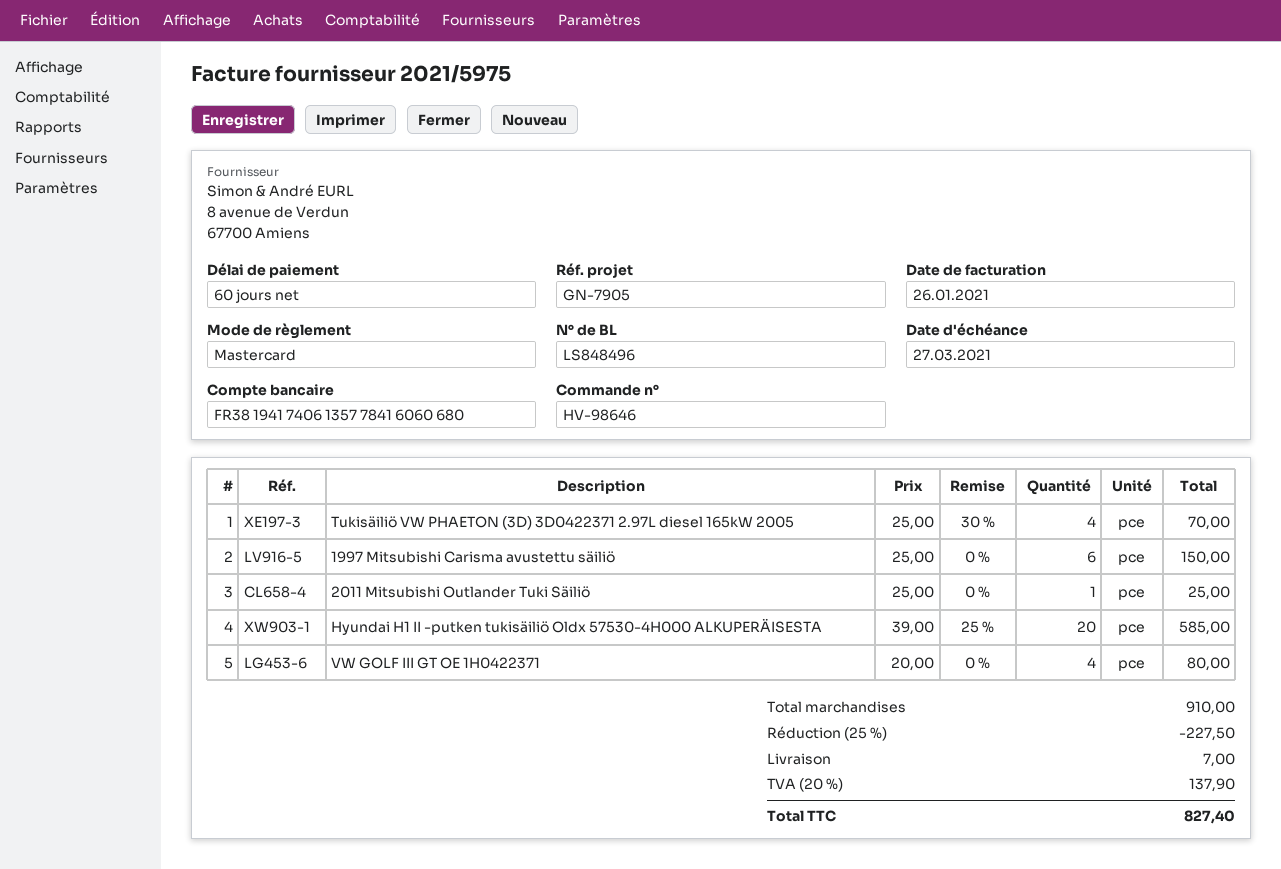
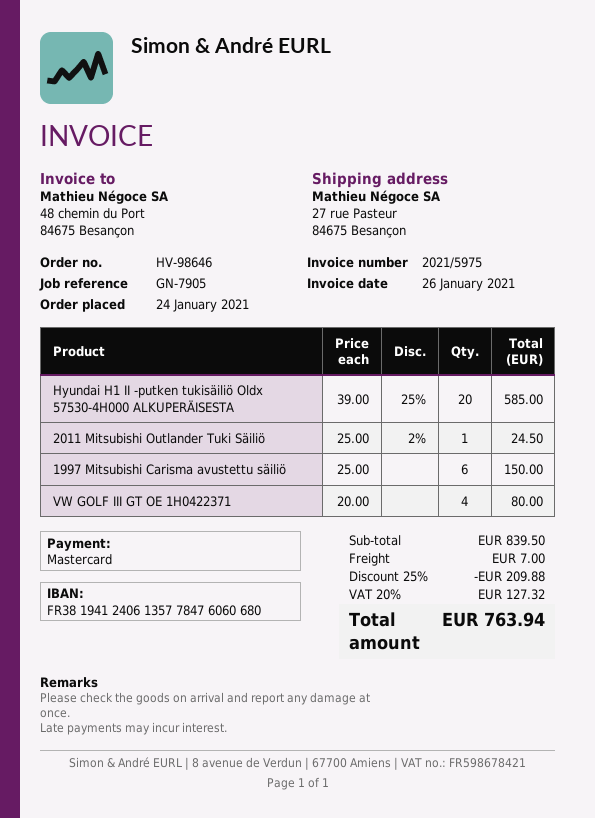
bank account: FR3819417406135778416060680 -> FR3819412406135778476060680
Tukisäiliö VW PHAETON (3D) 3D0422371 2.97L diesel 165kW 2005: 4 x 25.00 - 30% = 70.00 -> none
2011 Mitsubishi Outlander Tuki Säiliö: 1 x 25.00 = 25.00 -> 1 x 25.00 - 2% = 24.50
subtotal: 910.00 -> 839.50
discount: 25% = 227.50 -> 25% = 209.88
tax: 20% = 137.90 -> 20% = 127.32
total: 827.40 -> 763.94

